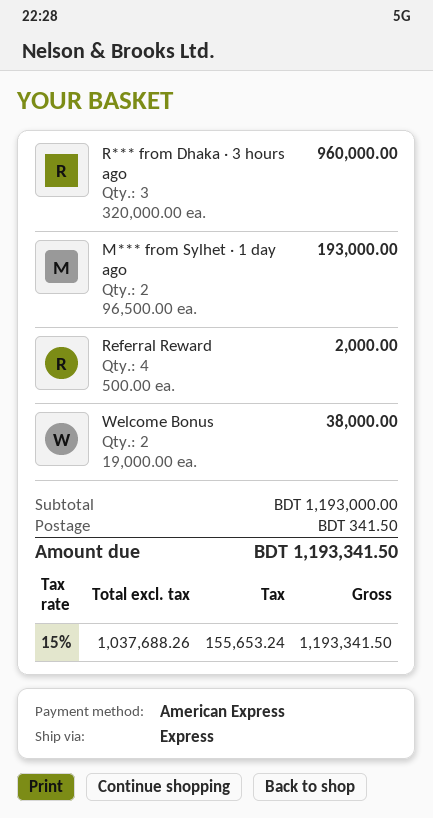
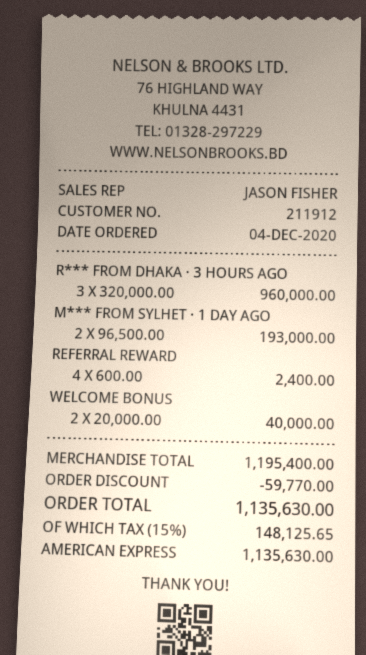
Referral Reward: 4 x 500.00 = 2000.00 -> 4 x 600.00 = 2400.00
Welcome Bonus: 2 x 19000.00 = 38000.00 -> 2 x 20000.00 = 40000.00
subtotal: 1193000.00 -> 1195400.00
discount: none -> 59770.00
shipping: 341.50 -> none
tax: 15% = 155653.24 -> 15% = 148125.65
total: 1193341.50 -> 1135630.00

